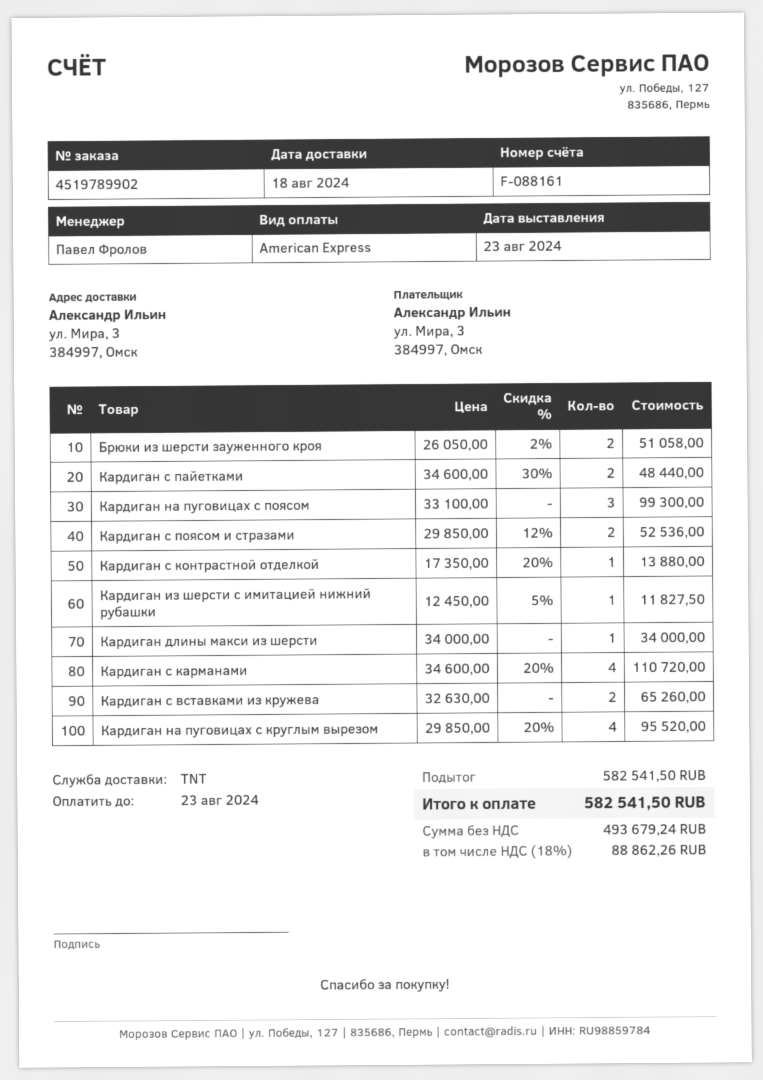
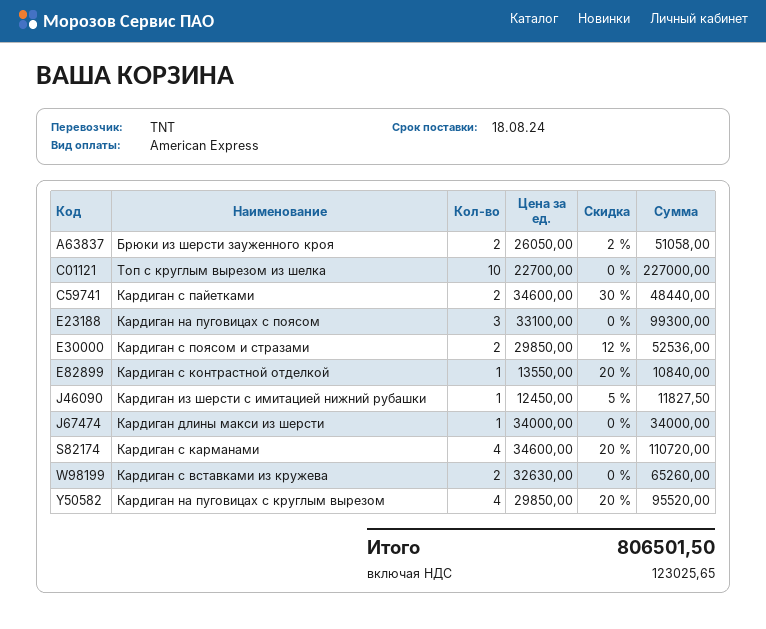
Кардиган с контрастной отделкой: 1 x 17350.00 - 20% = 13880.00 -> 1 x 13550.00 - 20% = 10840.00
Топ с круглым вырезом из шелка: none -> 10 x 22700.00 = 227000.00
tax: 88862.26 -> 123025.65
total: 582541.50 -> 806501.50

